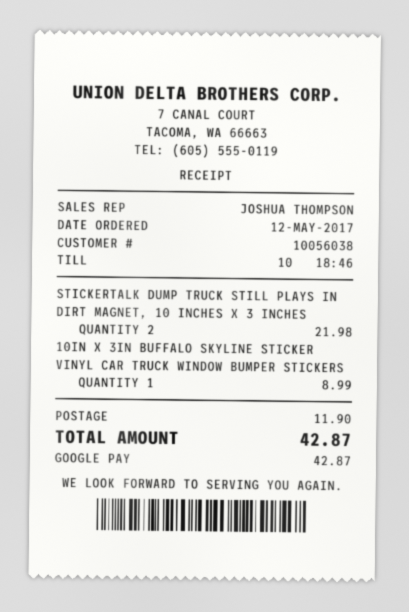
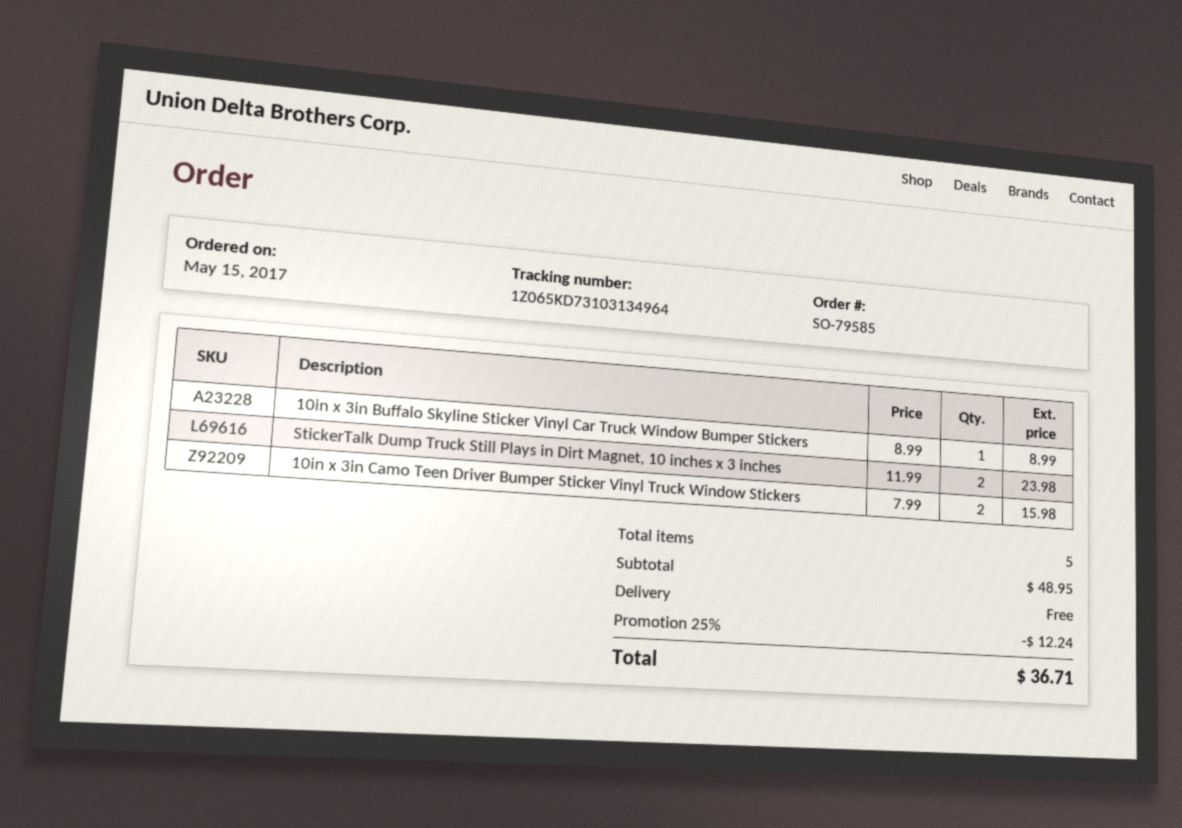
order date: 2017-05-12 -> 2017-05-15
STICKERTALK DUMP TRUCK STILL PLAYS IN DIRT MAGNET, 10 INCHES X 3 INCHES: 2 for 21.98 -> 2 for 23.98
10in x 3in Camo Teen Driver Bumper Sticker Vinyl Truck Window Stickers: none -> 2 for 15.98
discount: none -> 25% = 12.24
shipping: 11.90 -> 0.00
total: 42.87 -> 36.71

